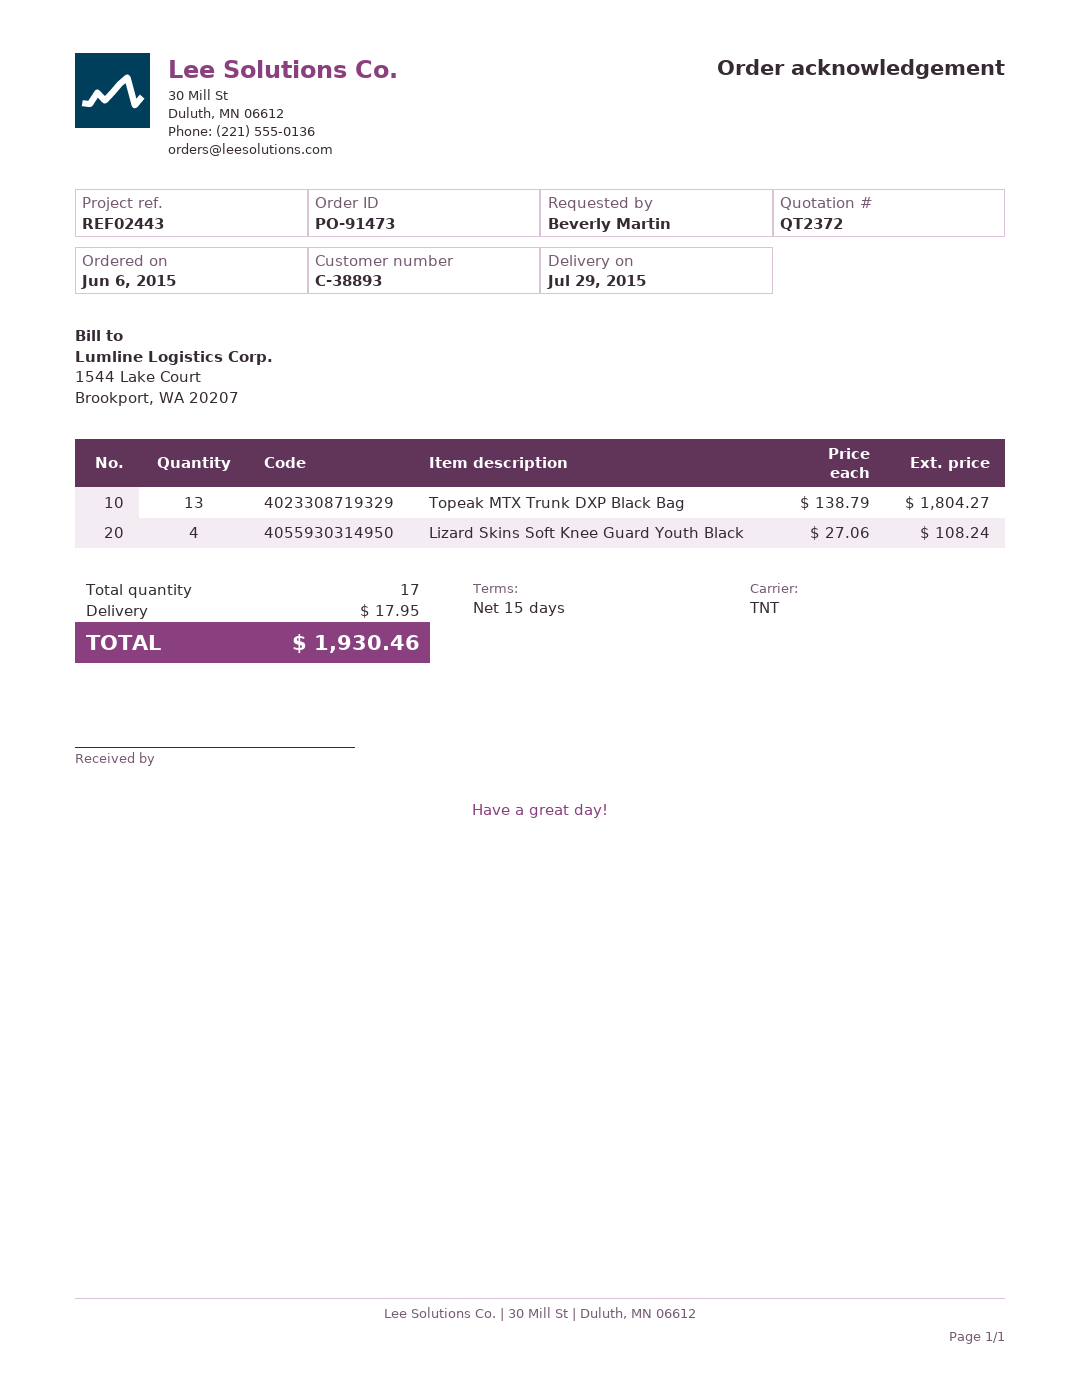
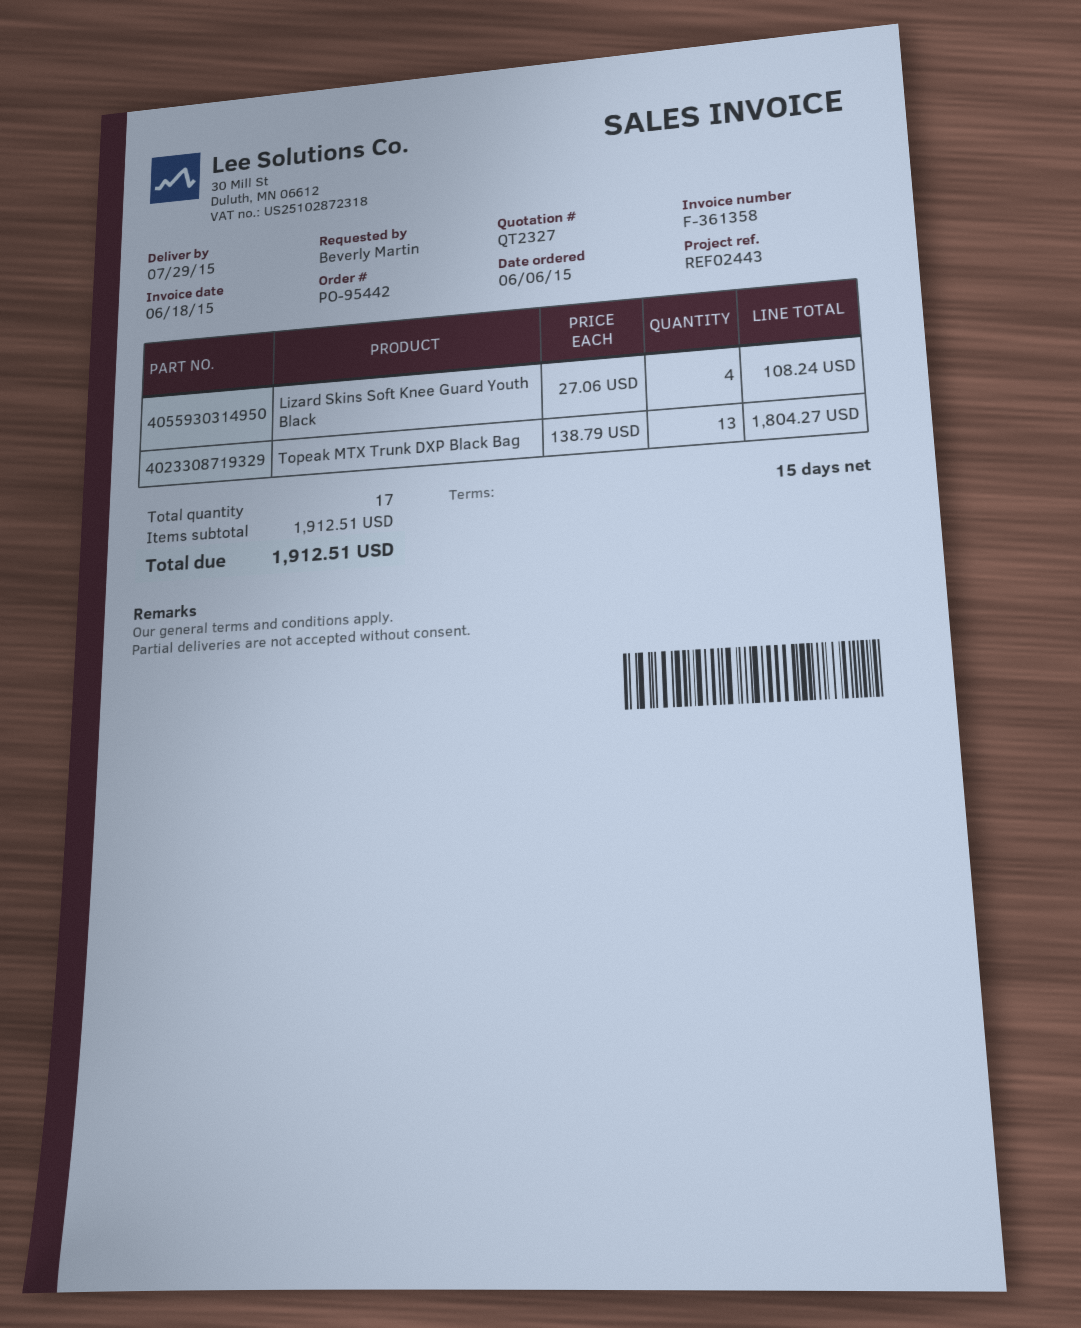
quote number: QT2372 -> QT2327
order number: PO-91473 -> PO-95442
shipping: 17.95 -> none
total: 1930.46 -> 1912.51

